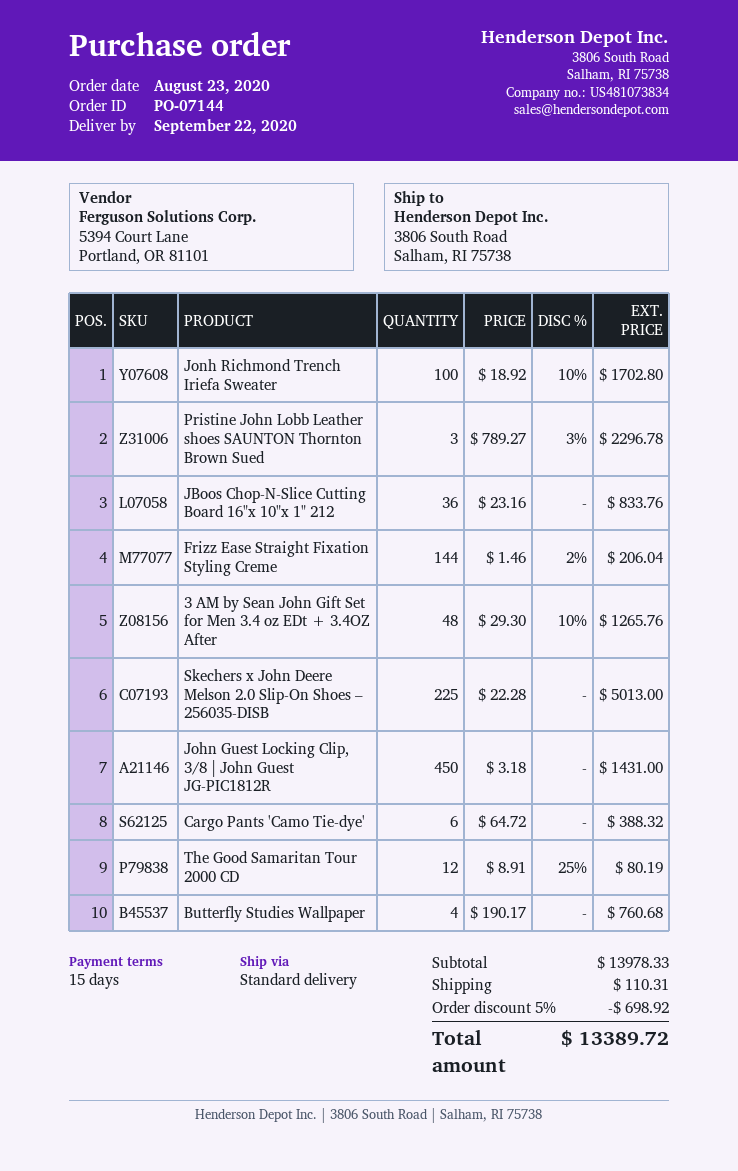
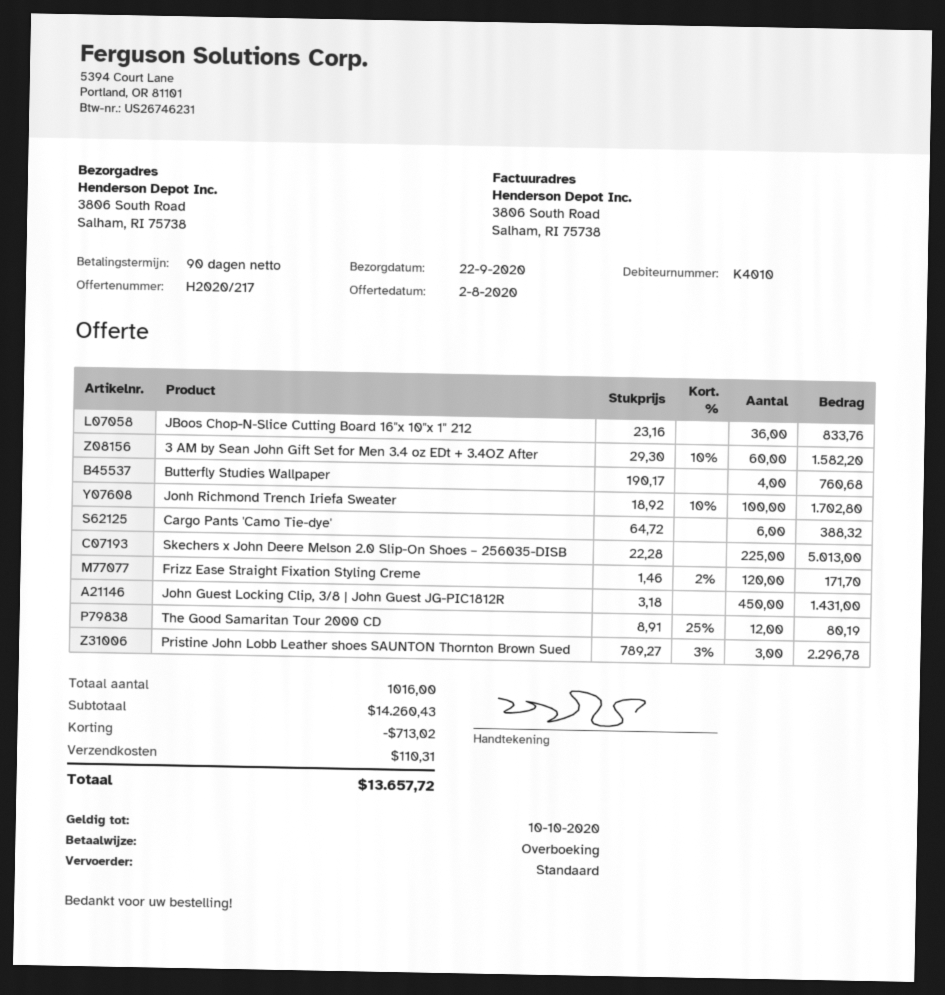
payment terms: 15 days -> 90 days
Frizz Ease Straight Fixation Styling Creme: 144 x 1.46 - 2% = 206.04 -> 120 x 1.46 - 2% = 171.70
3 AM by Sean John Gift Set for Men 3.4 oz EDt + 3.4OZ After: 48 x 29.30 - 10% = 1265.76 -> 60 x 29.30 - 10% = 1582.20
subtotal: 13978.33 -> 14260.43
discount: 698.92 -> 713.02
total: 13389.72 -> 13657.72

